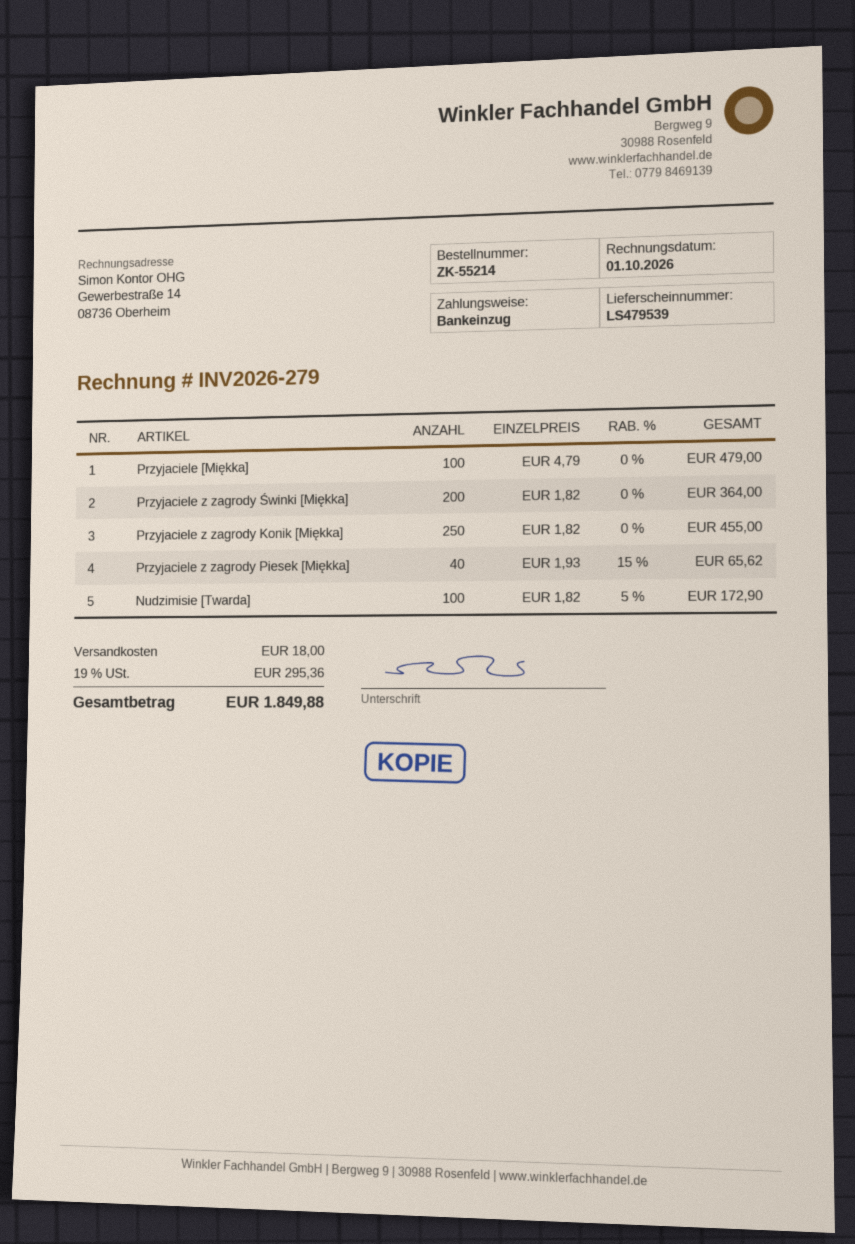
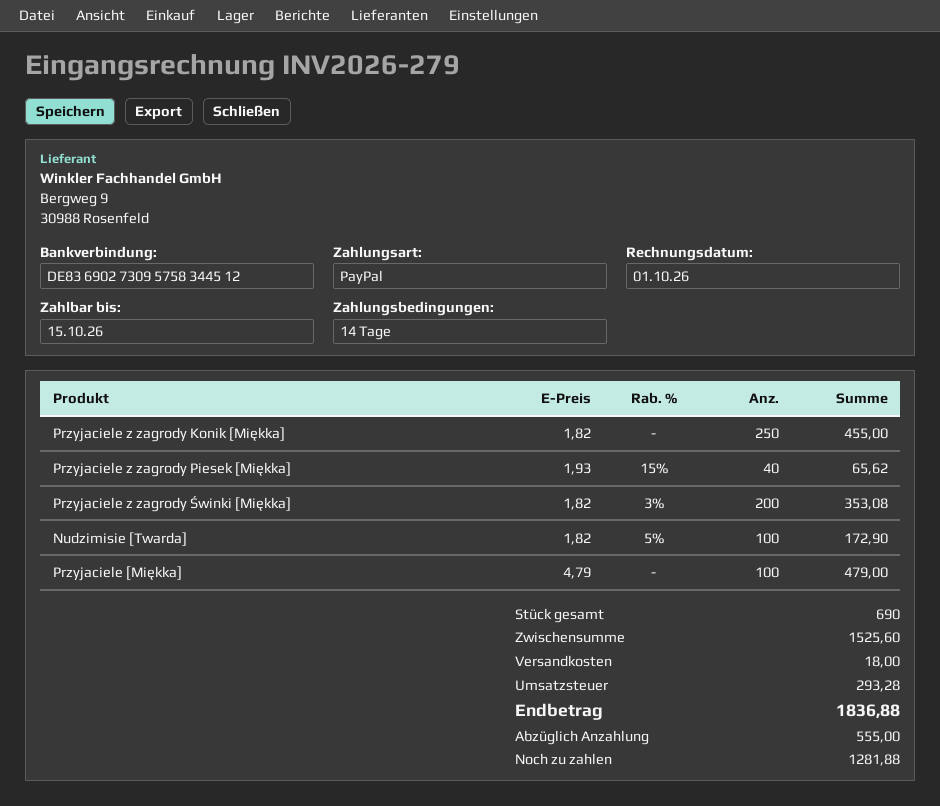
payment method: direct debit -> PayPal
Przyjaciele z zagrody Świnki [Miękka]: 200 x 1.82 = 364.00 -> 200 x 1.82 - 3% = 353.08
tax: 295.36 -> 293.28
total: 1849.88 -> 1836.88

